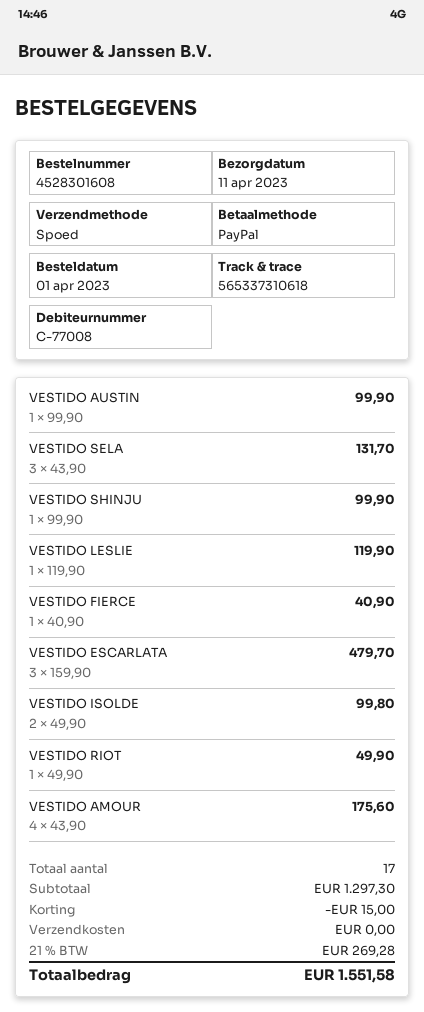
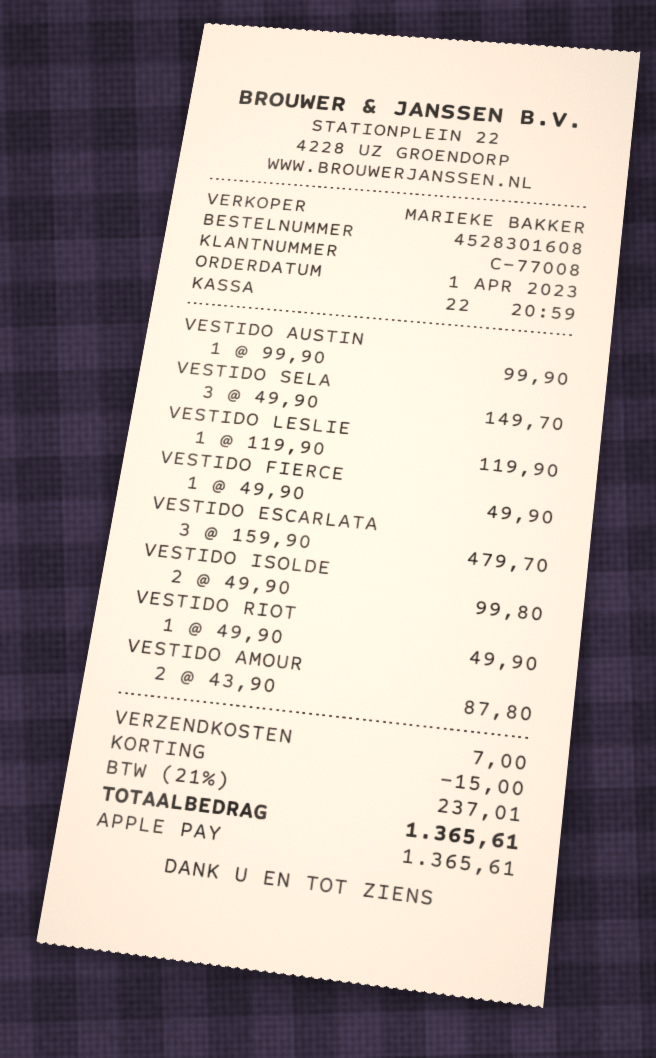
payment method: PayPal -> Apple Pay
VESTIDO SELA: 3 x 43.90 = 131.70 -> 3 x 49.90 = 149.70
VESTIDO SHINJU: 1 x 99.90 = 99.90 -> none
VESTIDO FIERCE: 1 x 40.90 = 40.90 -> 1 x 49.90 = 49.90
VESTIDO AMOUR: 4 x 43.90 = 175.60 -> 2 x 43.90 = 87.80
shipping: 0.00 -> 7.00
tax: 21% = 269.28 -> 21% = 237.01
total: 1551.58 -> 1365.61

